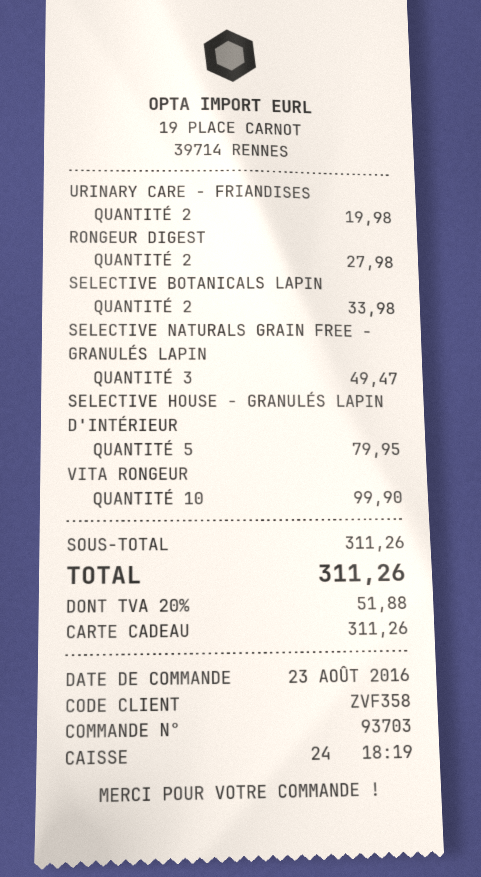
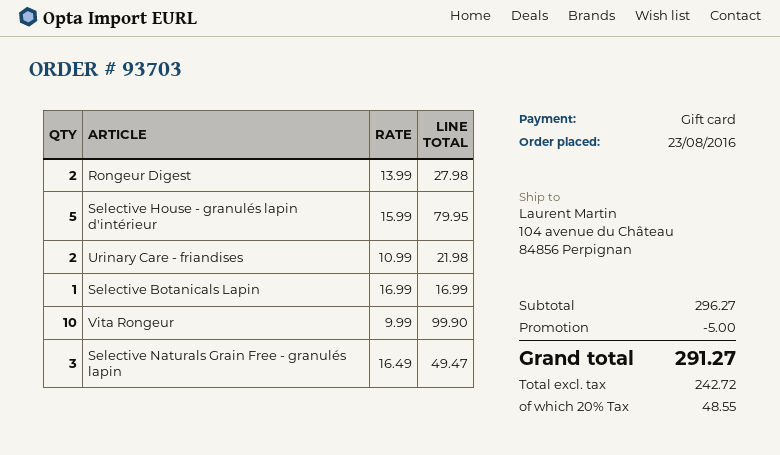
URINARY CARE - FRIANDISES: 2 for 19.98 -> 2 for 21.98
SELECTIVE BOTANICALS LAPIN: 2 for 33.98 -> 1 for 16.99
subtotal: 311.26 -> 296.27
discount: none -> 5.00
tax: 20% = 51.88 -> 20% = 48.55
total: 311.26 -> 291.27

